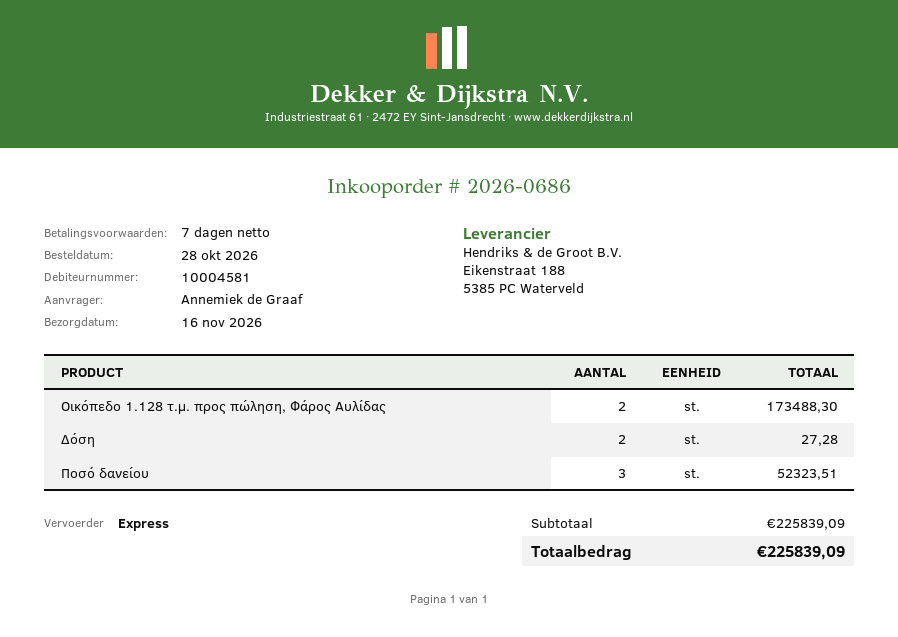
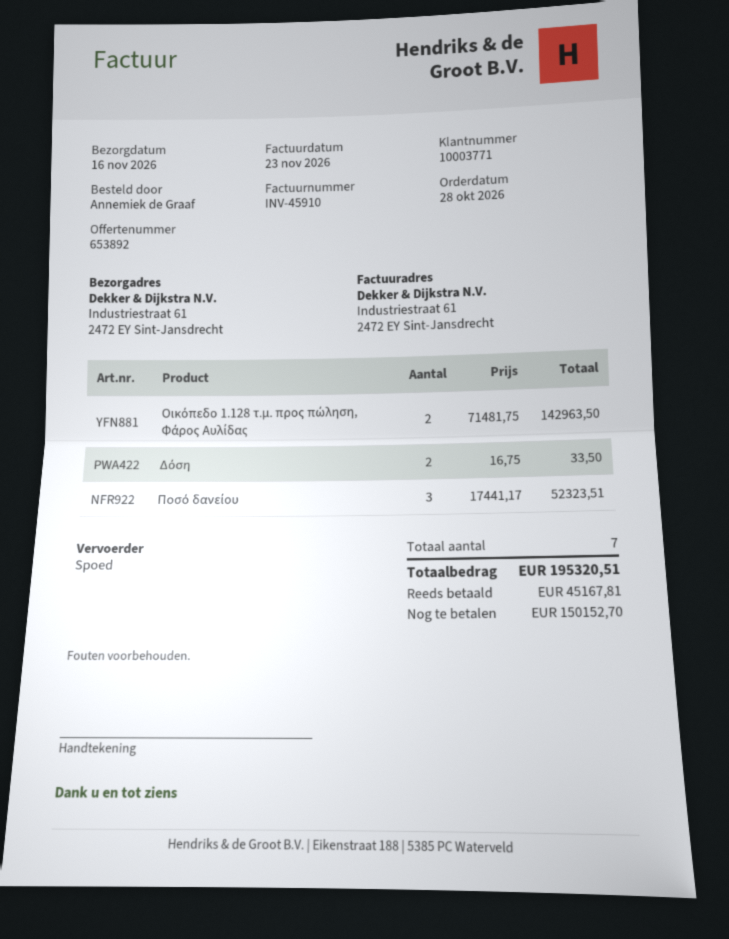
customer number: 10004581 -> 10003771
Οικόπεδο 1.128 τ.μ. προς πώληση, Φάρος Αυλίδας: 2 for 173488.30 -> 2 for 142963.50
Δόση: 2 for 27.28 -> 2 for 33.50
total: 225839.09 -> 195320.51

